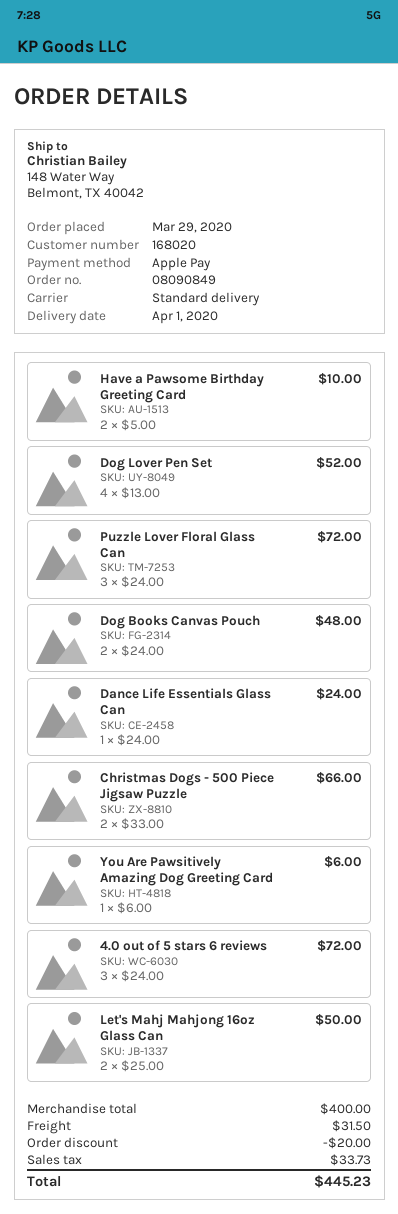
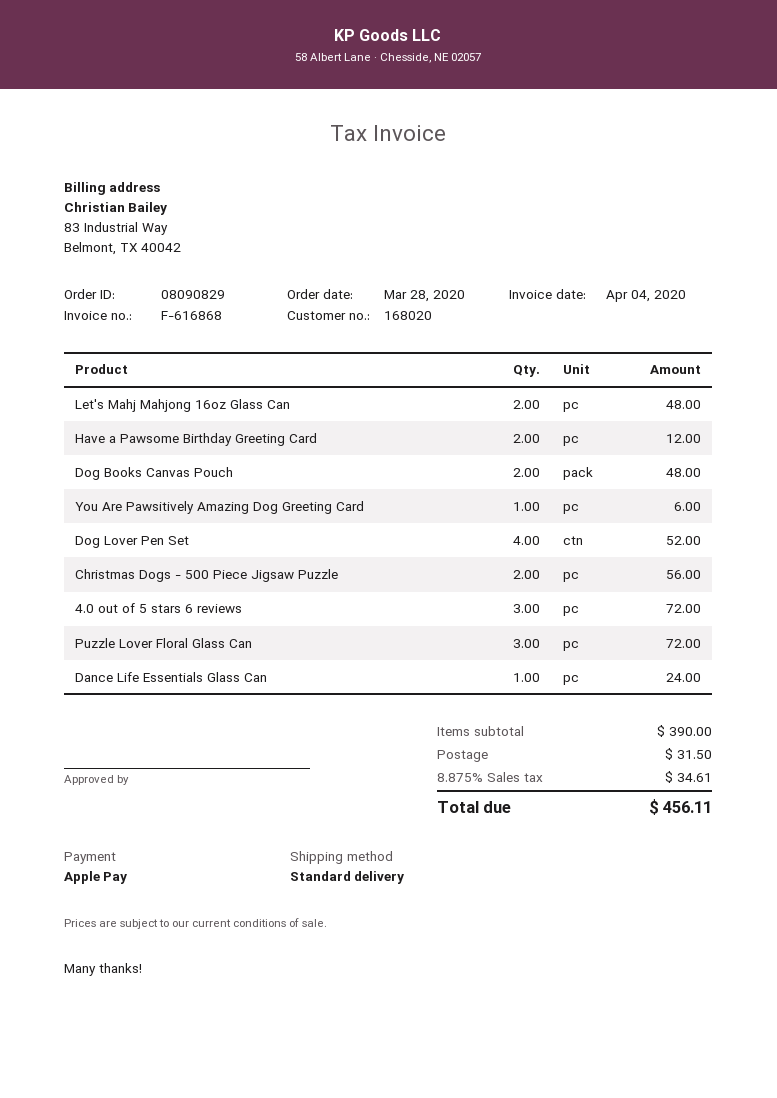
order number: 08090849 -> 08090829
order date: 2020-03-29 -> 2020-03-28
Have a Pawsome Birthday Greeting Card: 2 for 10.00 -> 2 for 12.00
Christmas Dogs - 500 Piece Jigsaw Puzzle: 2 for 66.00 -> 2 for 56.00
Let's Mahj Mahjong 16oz Glass Can: 2 for 50.00 -> 2 for 48.00
subtotal: 400.00 -> 390.00
discount: 20.00 -> none
tax: 33.73 -> 34.61
total: 445.23 -> 456.11

